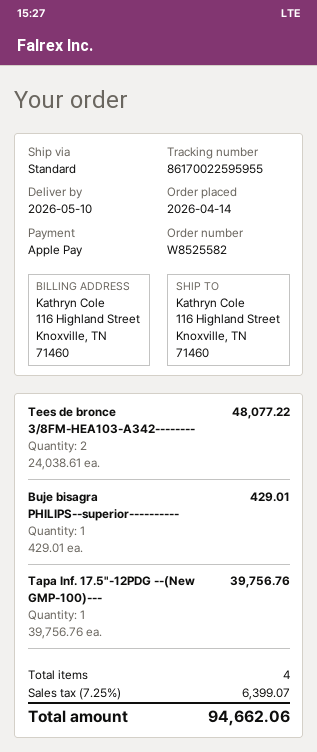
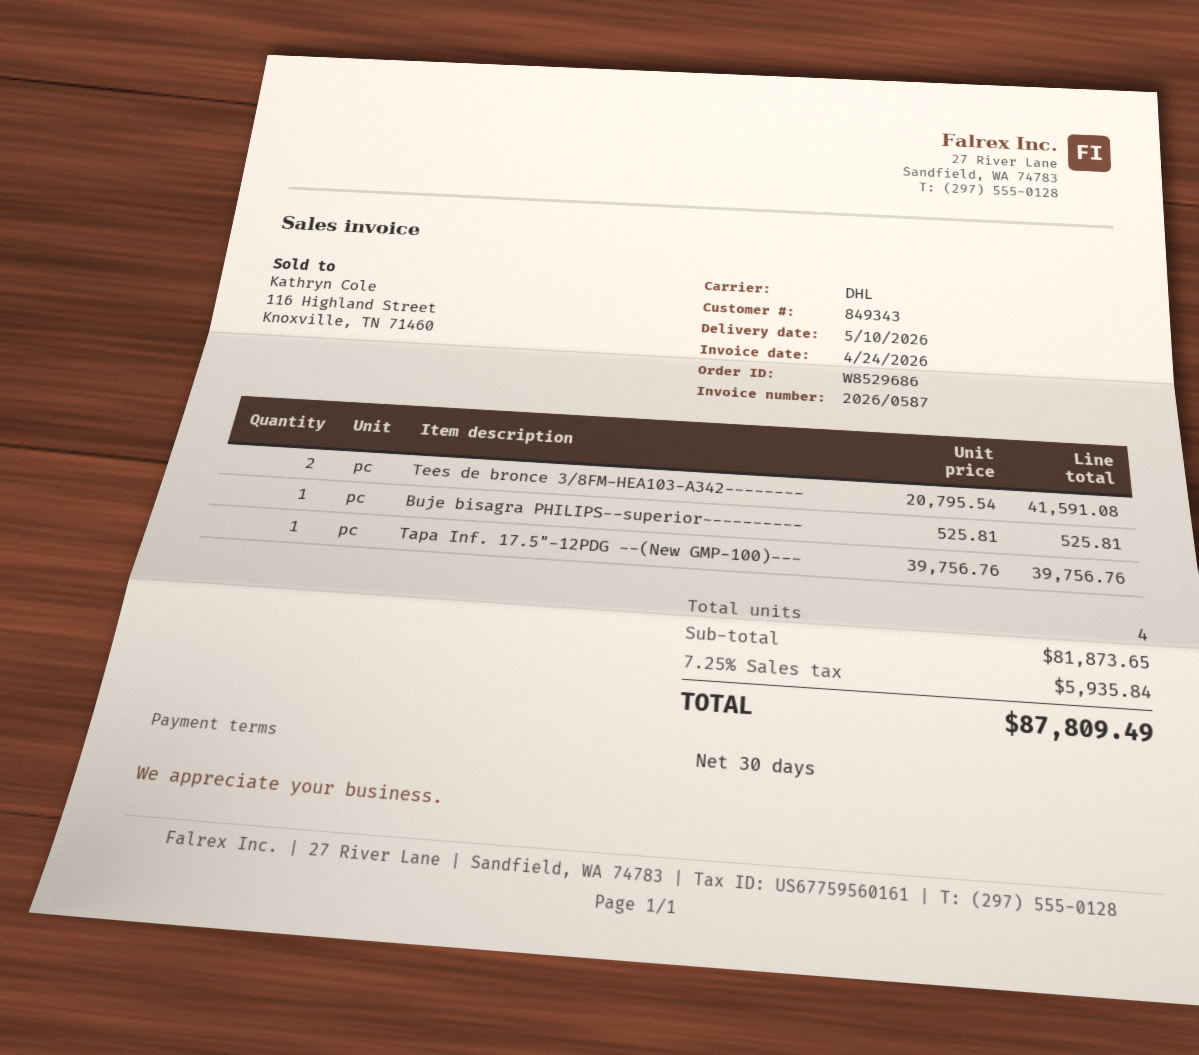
order number: W8525582 -> W8529686
shipping method: standard -> DHL
Tees de bronce 3/8FM-HEA103-A342--------: 2 x 24038.61 = 48077.22 -> 2 x 20795.54 = 41591.08
Buje bisagra PHILIPS--superior----------: 1 x 429.01 = 429.01 -> 1 x 525.81 = 525.81
tax: 7.25% = 6399.07 -> 7.25% = 5935.84
total: 94662.06 -> 87809.49

